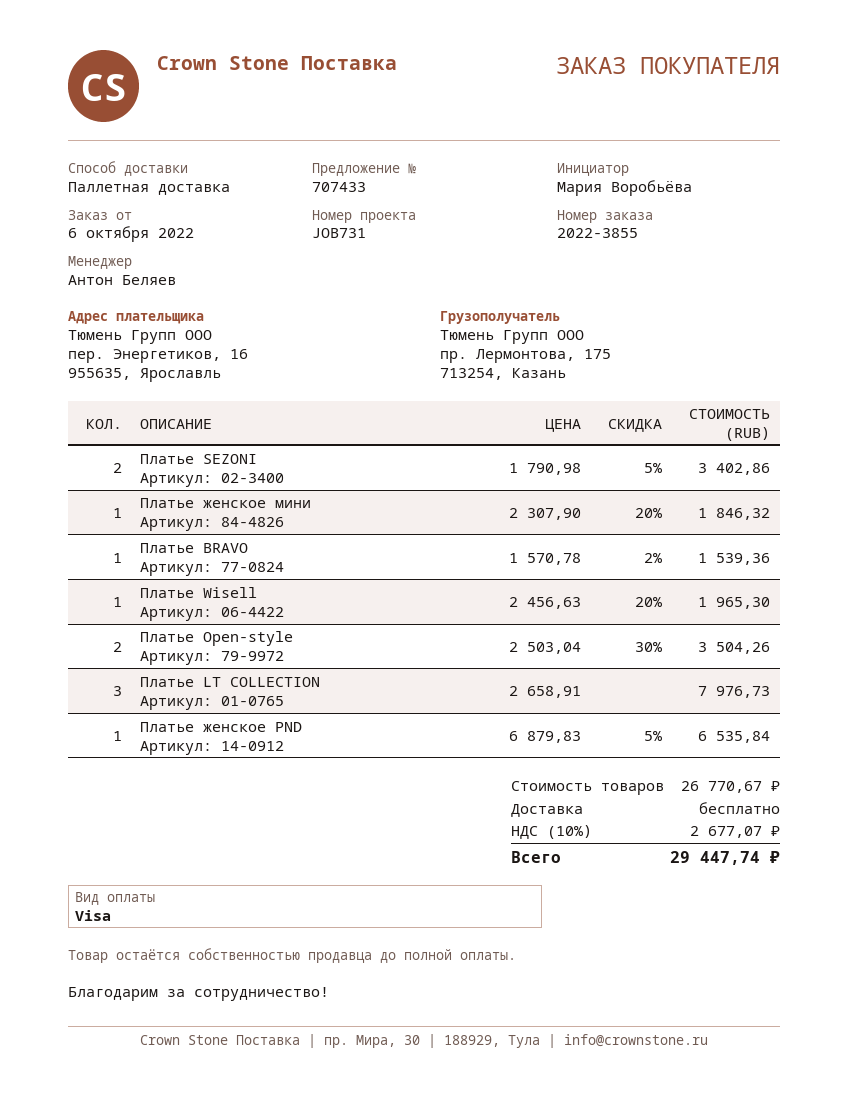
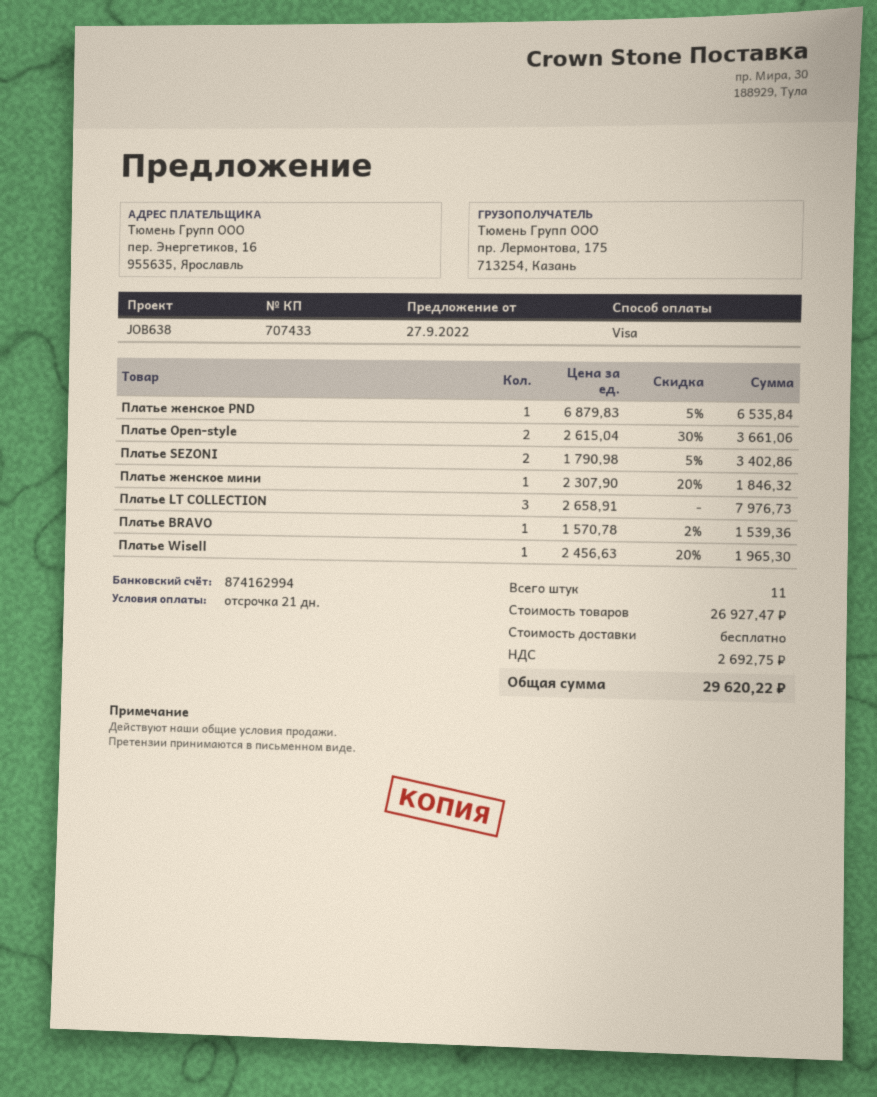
reference: JOB731 -> JOB638
Платье Open-style: 2 x 2503.04 - 30% = 3504.26 -> 2 x 2615.04 - 30% = 3661.06
subtotal: 26770.67 -> 26927.47
tax: 2677.07 -> 2692.75
total: 29447.74 -> 29620.22

